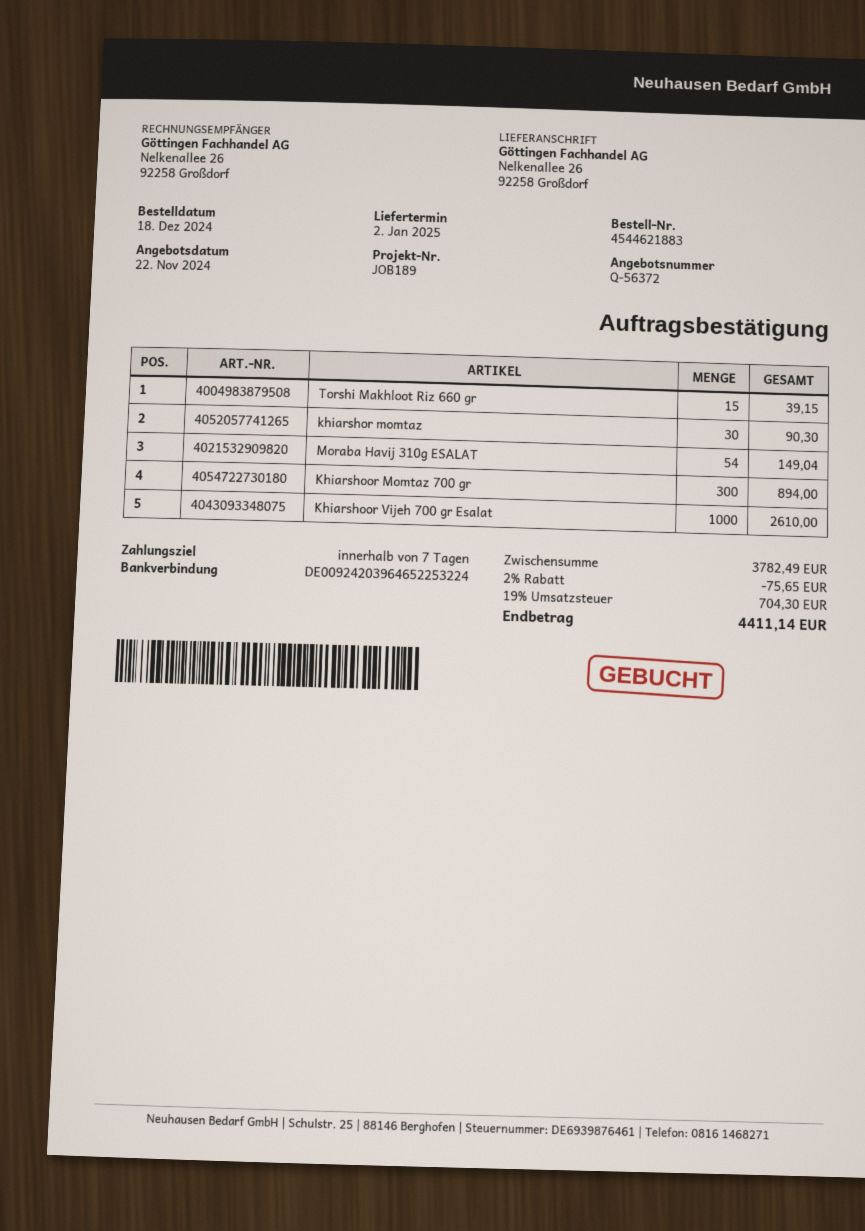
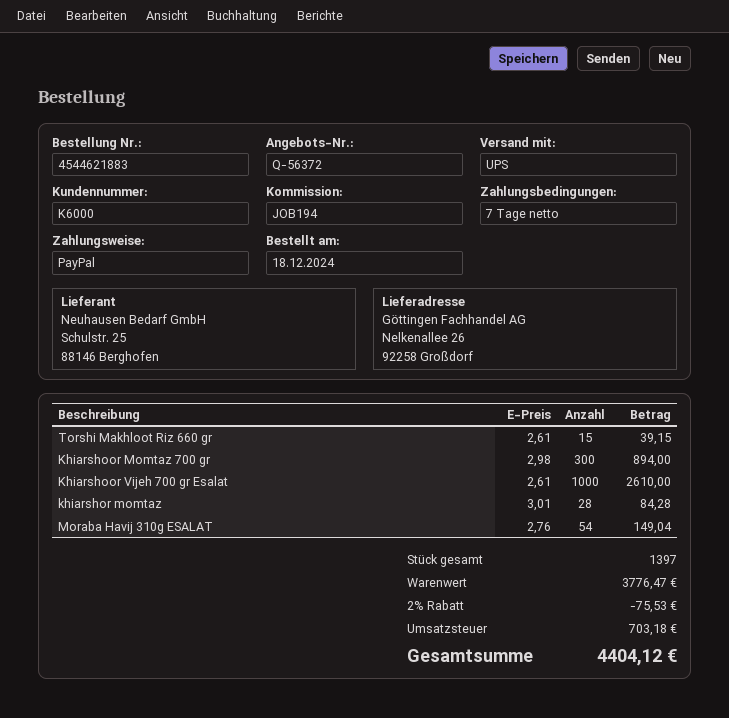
reference: JOB189 -> JOB194
khiarshor momtaz: 30 for 90.30 -> 28 for 84.28
subtotal: 3782.49 -> 3776.47
discount: 2% = 75.65 -> 2% = 75.53
tax: 704.30 -> 703.18
total: 4411.14 -> 4404.12

